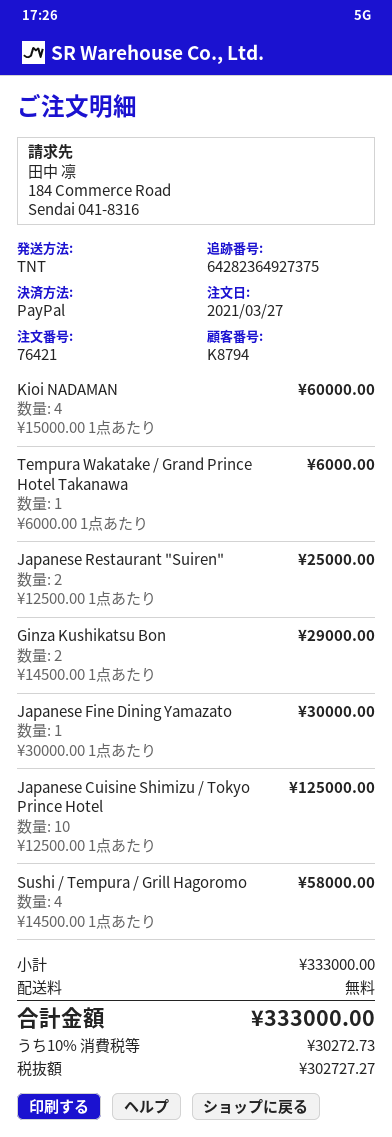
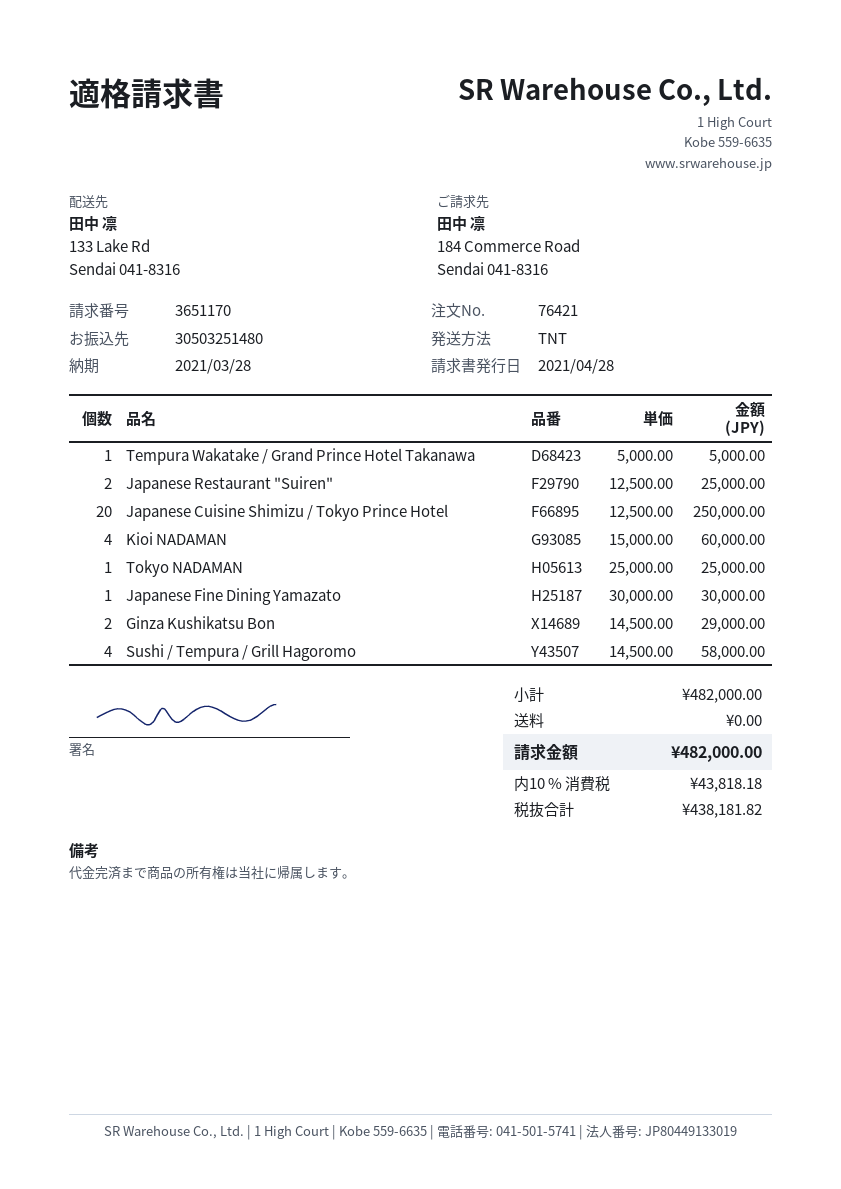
Tempura Wakatake / Grand Prince Hotel Takanawa: 1 x 6000.00 = 6000.00 -> 1 x 5000.00 = 5000.00
Japanese Cuisine Shimizu / Tokyo Prince Hotel: 10 x 12500.00 = 125000.00 -> 20 x 12500.00 = 250000.00
Tokyo NADAMAN: none -> 1 x 25000.00 = 25000.00
subtotal: 333000.00 -> 482000.00
net: 302727.27 -> 438181.82
tax: 10% = 30272.73 -> 10% = 43818.18
total: 333000.00 -> 482000.00

